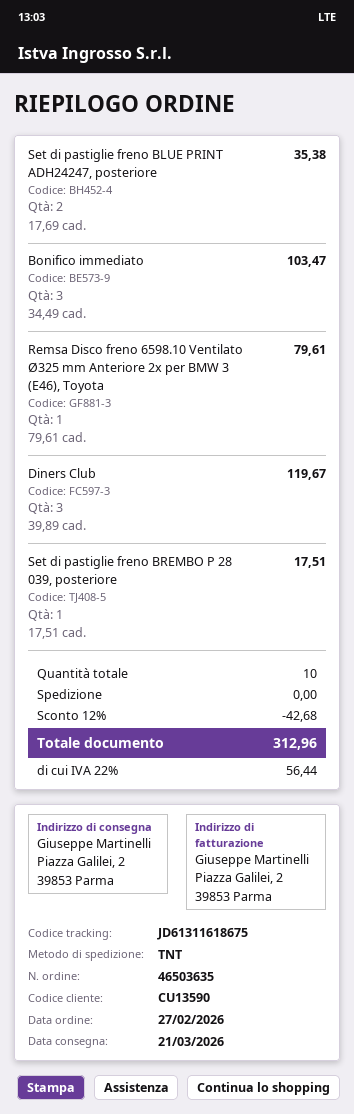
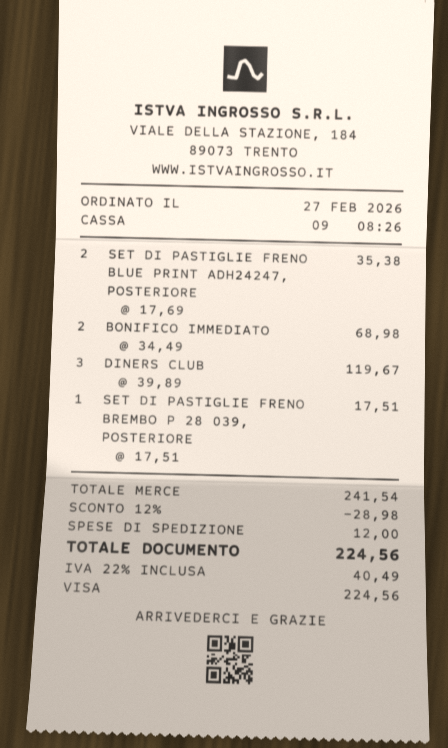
Bonifico immediato: 3 x 34.49 = 103.47 -> 2 x 34.49 = 68.98
Remsa Disco freno 6598.10 Ventilato Ø325 mm Anteriore 2x per BMW 3 (E46), Toyota: 1 x 79.61 = 79.61 -> none
discount: 12% = 42.68 -> 12% = 28.98
shipping: 0.00 -> 12.00
tax: 22% = 56.44 -> 22% = 40.49
total: 312.96 -> 224.56

